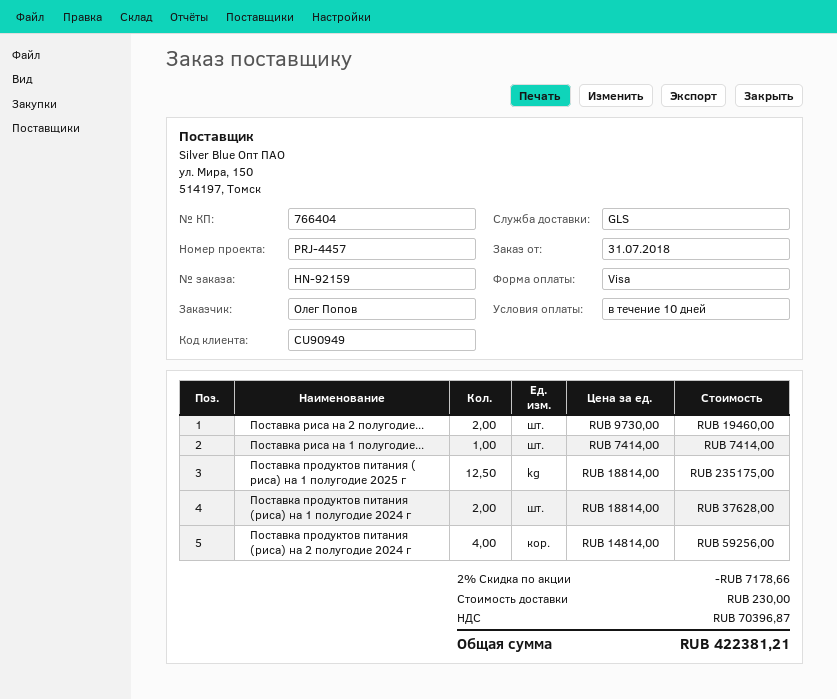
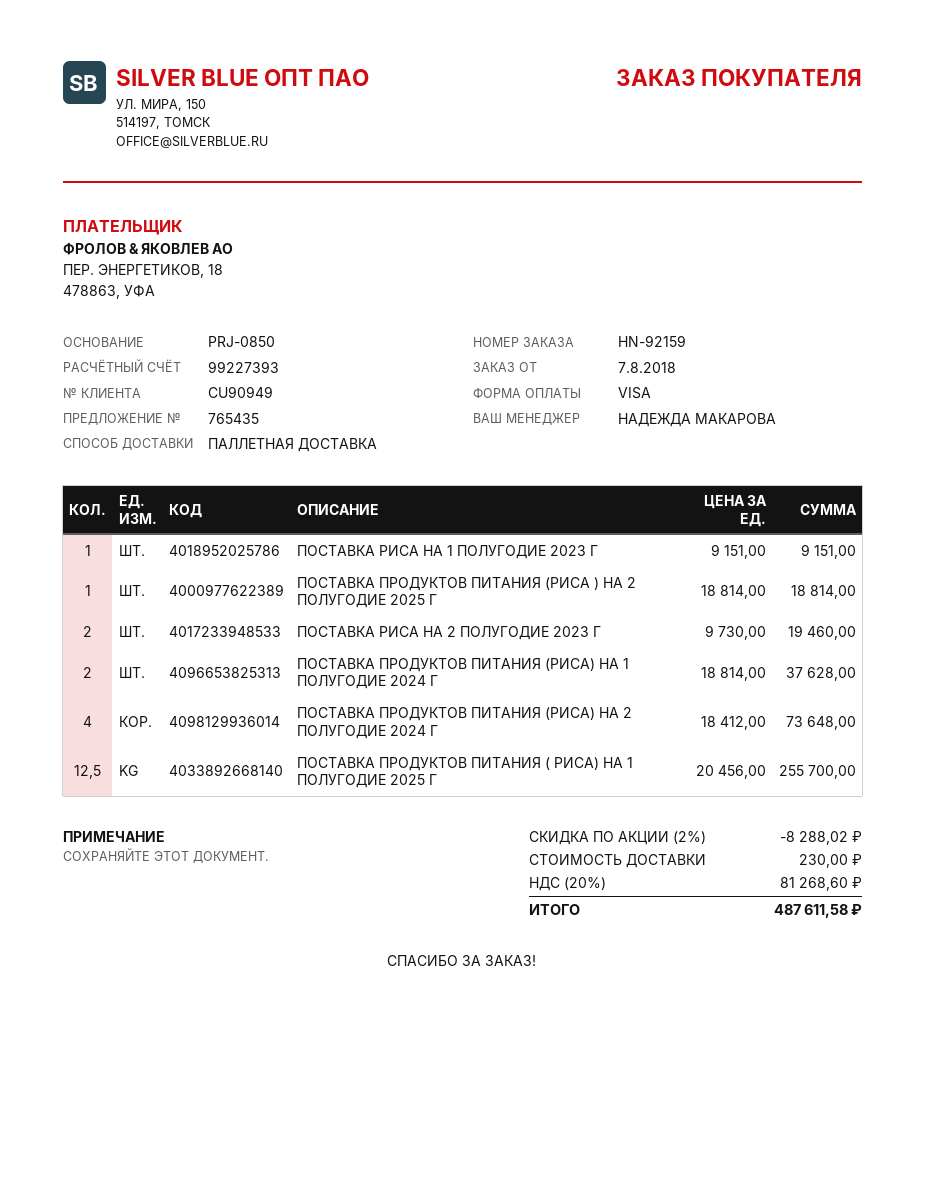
quote number: 766404 -> 765435
order date: 2018-07-31 -> 2018-08-07
reference: PRJ-4457 -> PRJ-0850
shipping method: GLS -> pallet freight
Поставка риса на 1 полугодие...: 1 x 7414.00 = 7414.00 -> 1 x 9151.00 = 9151.00
Поставка продуктов питания ( риса) на 1 полугодие 2025 г: 12.5 x 18814.00 = 235175.00 -> 12.5 x 20456.00 = 255700.00
Поставка продуктов питания (риса) на 2 полугодие 2024 г: 4 x 14814.00 = 59256.00 -> 4 x 18412.00 = 73648.00
ПОСТАВКА ПРОДУКТОВ ПИТАНИЯ (РИСА ) НА 2 ПОЛУГОДИЕ 2025 Г: none -> 1 x 18814.00 = 18814.00
discount: 2% = 7178.66 -> 2% = 8288.02
tax: 70396.87 -> 81268.60
total: 422381.21 -> 487611.58

